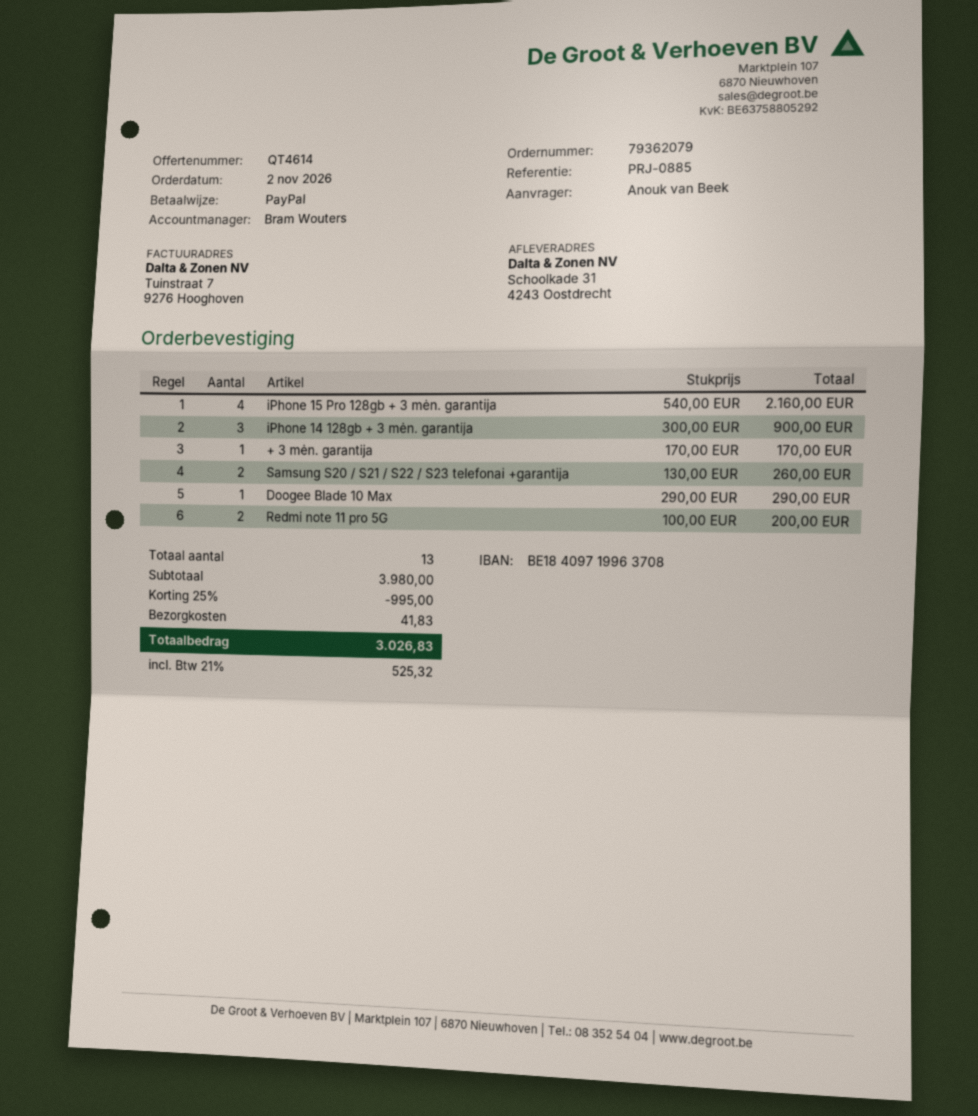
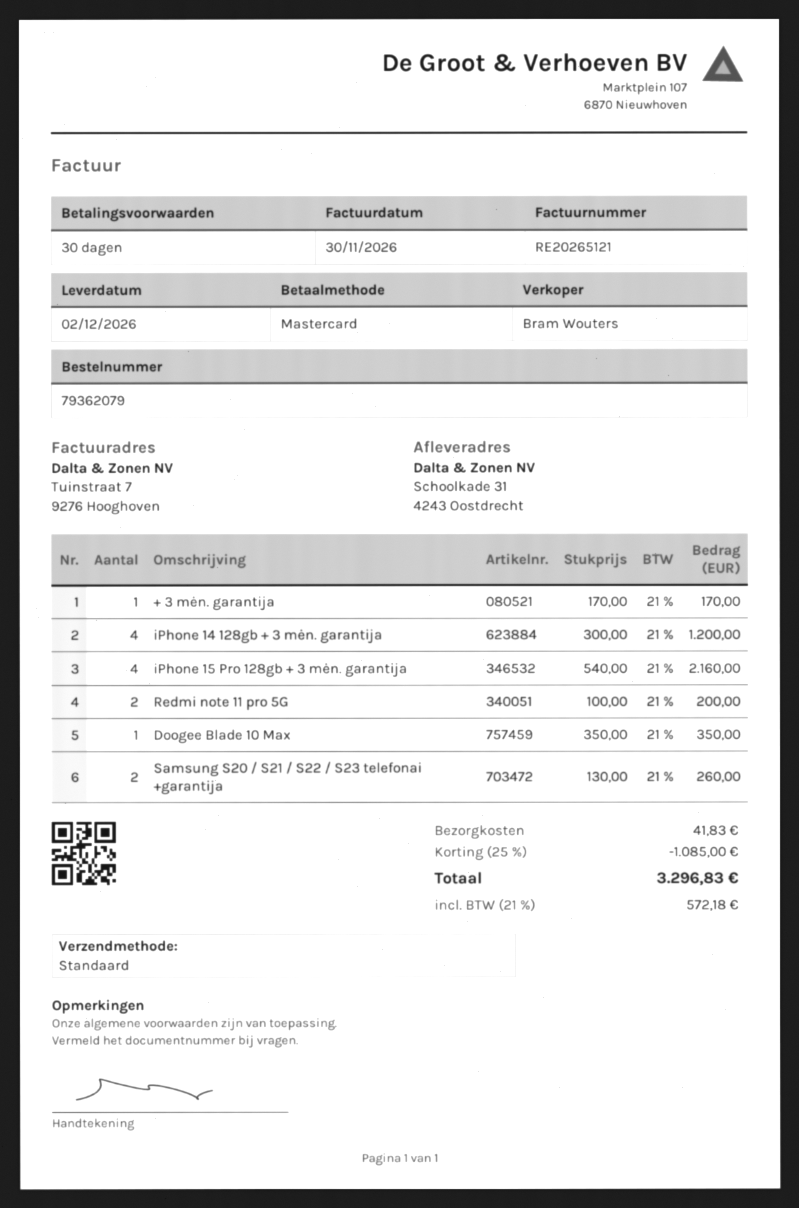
payment method: PayPal -> Mastercard
iPhone 14 128gb + 3 mėn. garantija: 3 x 300.00 = 900.00 -> 4 x 300.00 = 1200.00
Doogee Blade 10 Max: 1 x 290.00 = 290.00 -> 1 x 350.00 = 350.00
discount: 25% = 995.00 -> 25% = 1085.00
tax: 21% = 525.32 -> 21% = 572.18
total: 3026.83 -> 3296.83

